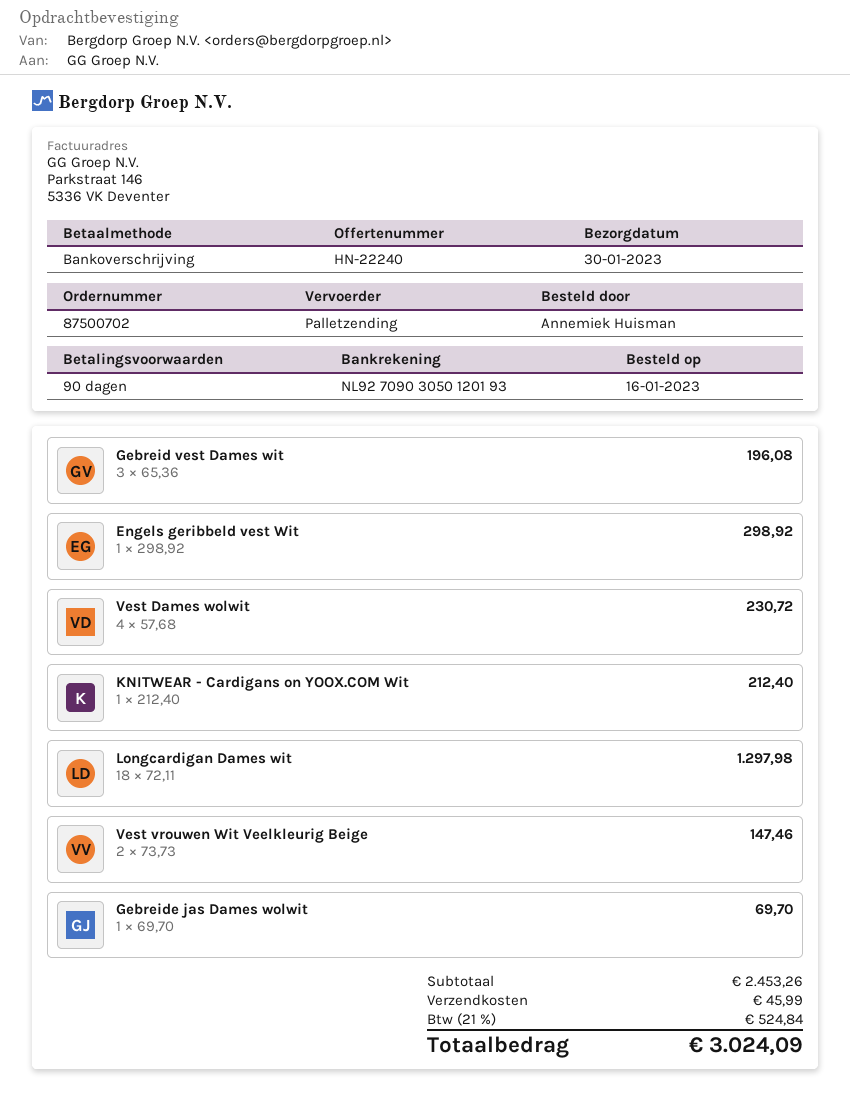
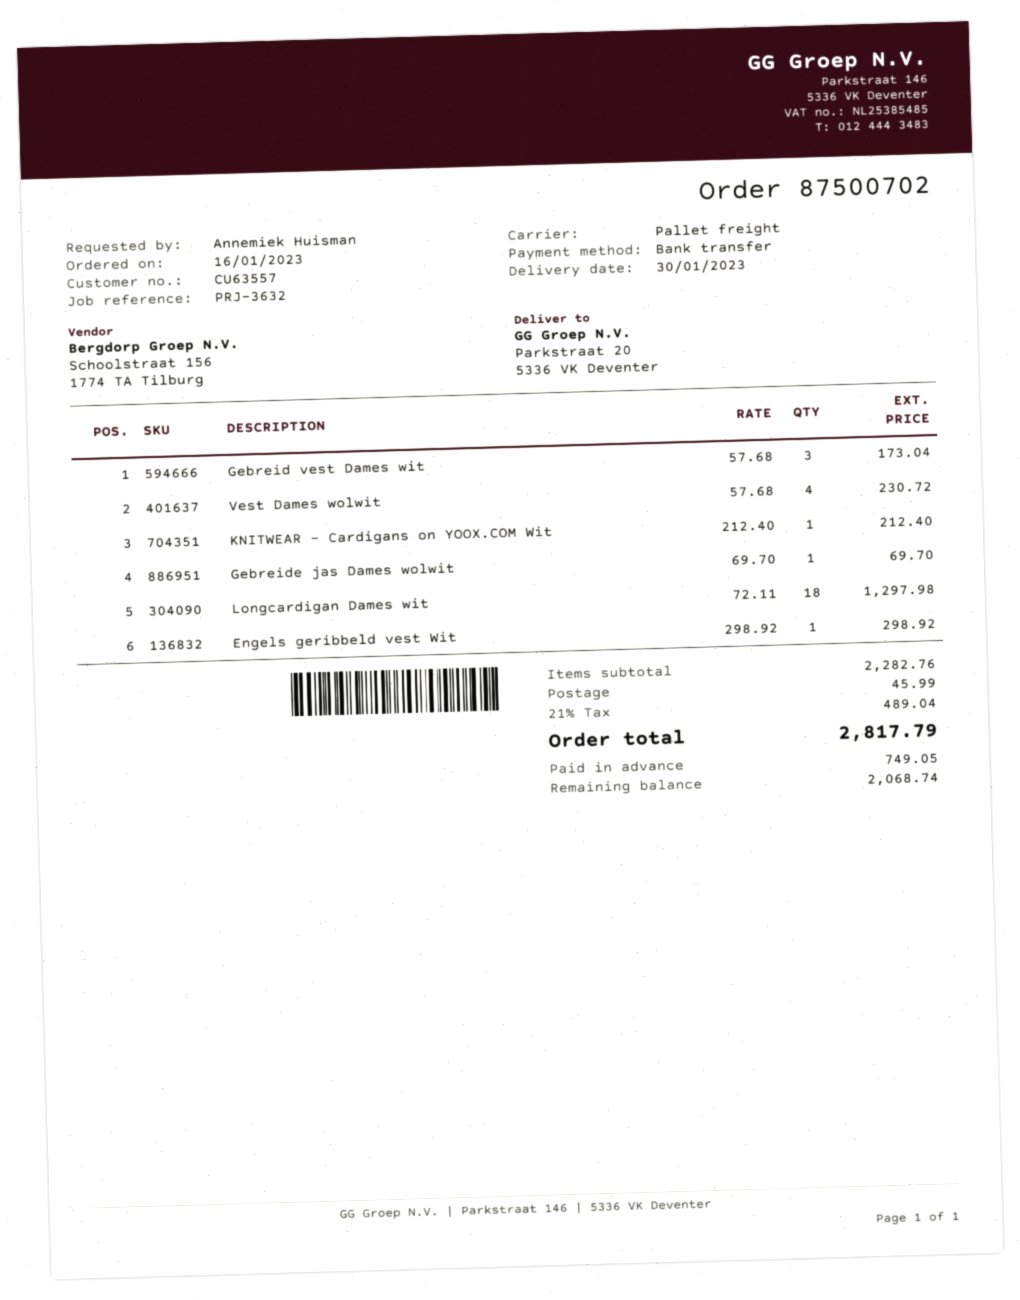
Gebreid vest Dames wit: 3 x 65.36 = 196.08 -> 3 x 57.68 = 173.04
Vest vrouwen Wit Veelkleurig Beige: 2 x 73.73 = 147.46 -> none
subtotal: 2453.26 -> 2282.76
tax: 21% = 524.84 -> 21% = 489.04
total: 3024.09 -> 2817.79

